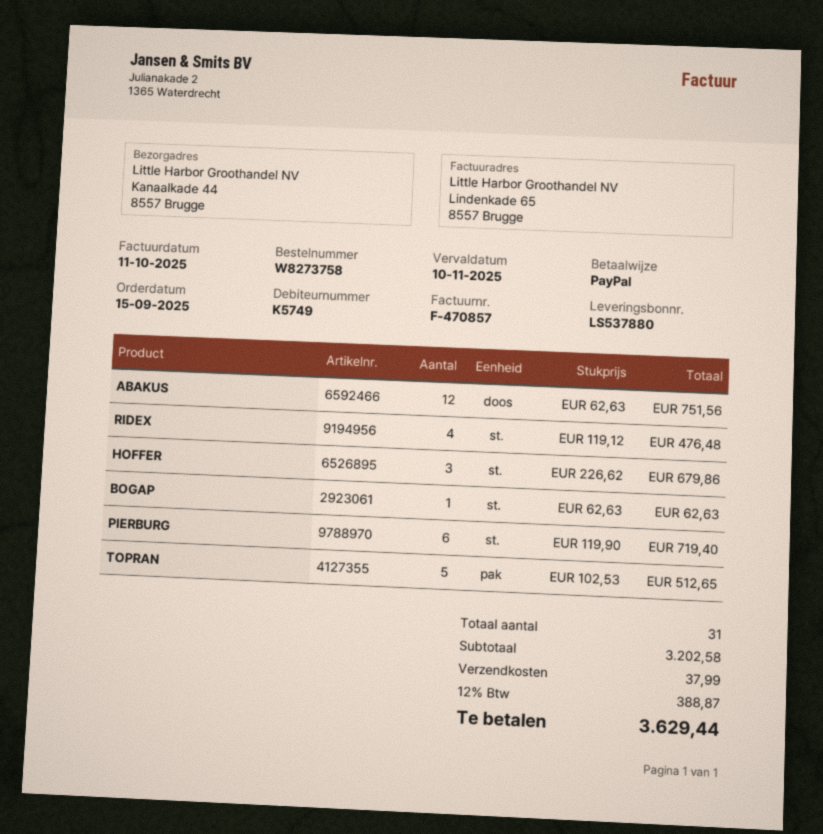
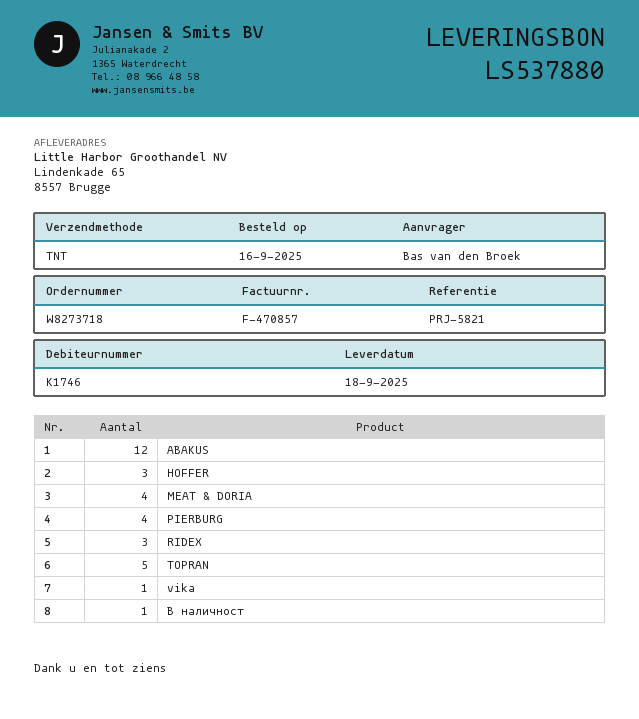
order number: W8273758 -> W8273718
order date: 2025-09-15 -> 2025-09-16
customer number: K5749 -> K1746
ship to: Kanaalkade 44, 8557 Brugge -> Lindenkade 65, 8557 Brugge
RIDEX: 4 -> 3
BOGAP: 1 -> none
PIERBURG: 6 -> 4
MEAT & DORIA: none -> 4
vika: none -> 1
В наличност: none -> 1

